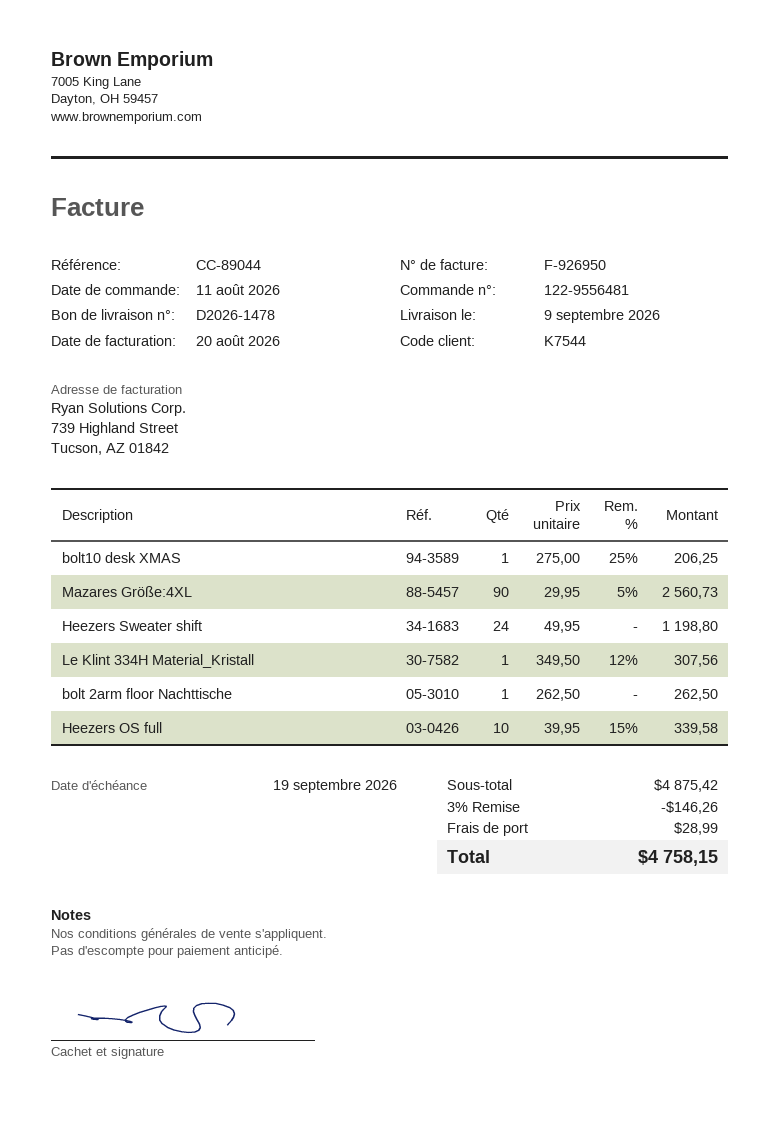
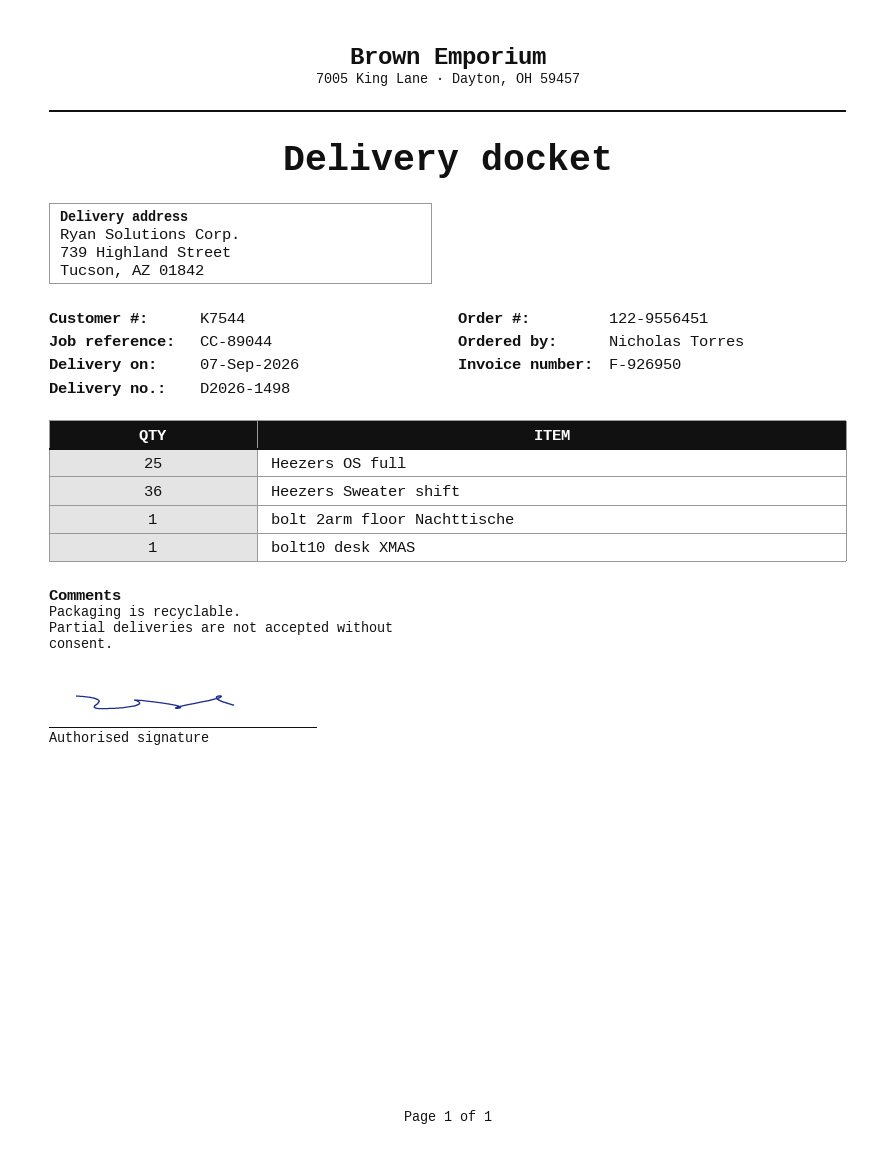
order number: 122-9556481 -> 122-9556451
delivery note number: D2026-1478 -> D2026-1498
delivery date: 2026-09-09 -> 2026-09-07
Mazares Größe:4XL: 90 -> none
Heezers Sweater shift: 24 -> 36
Le Klint 334H Material_Kristall: 1 -> none
Heezers OS full: 10 -> 25

